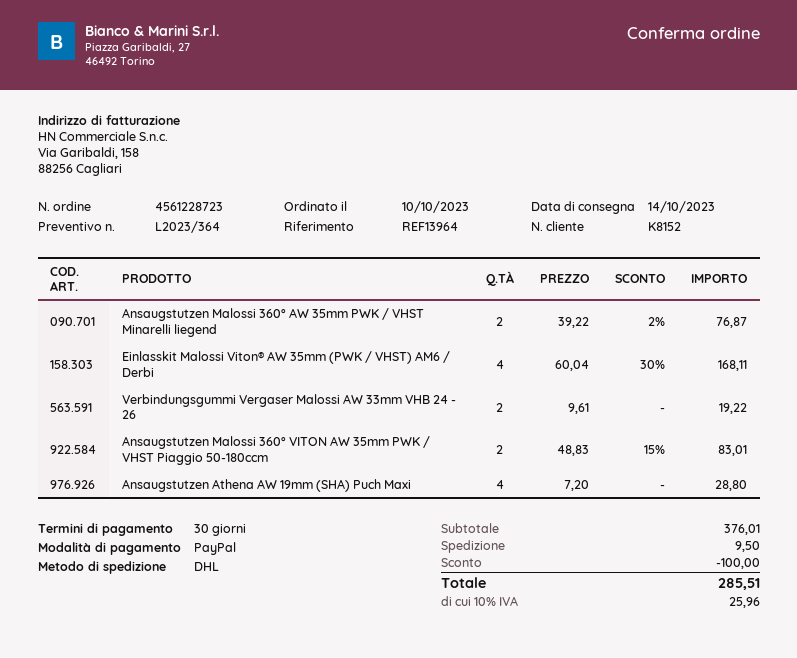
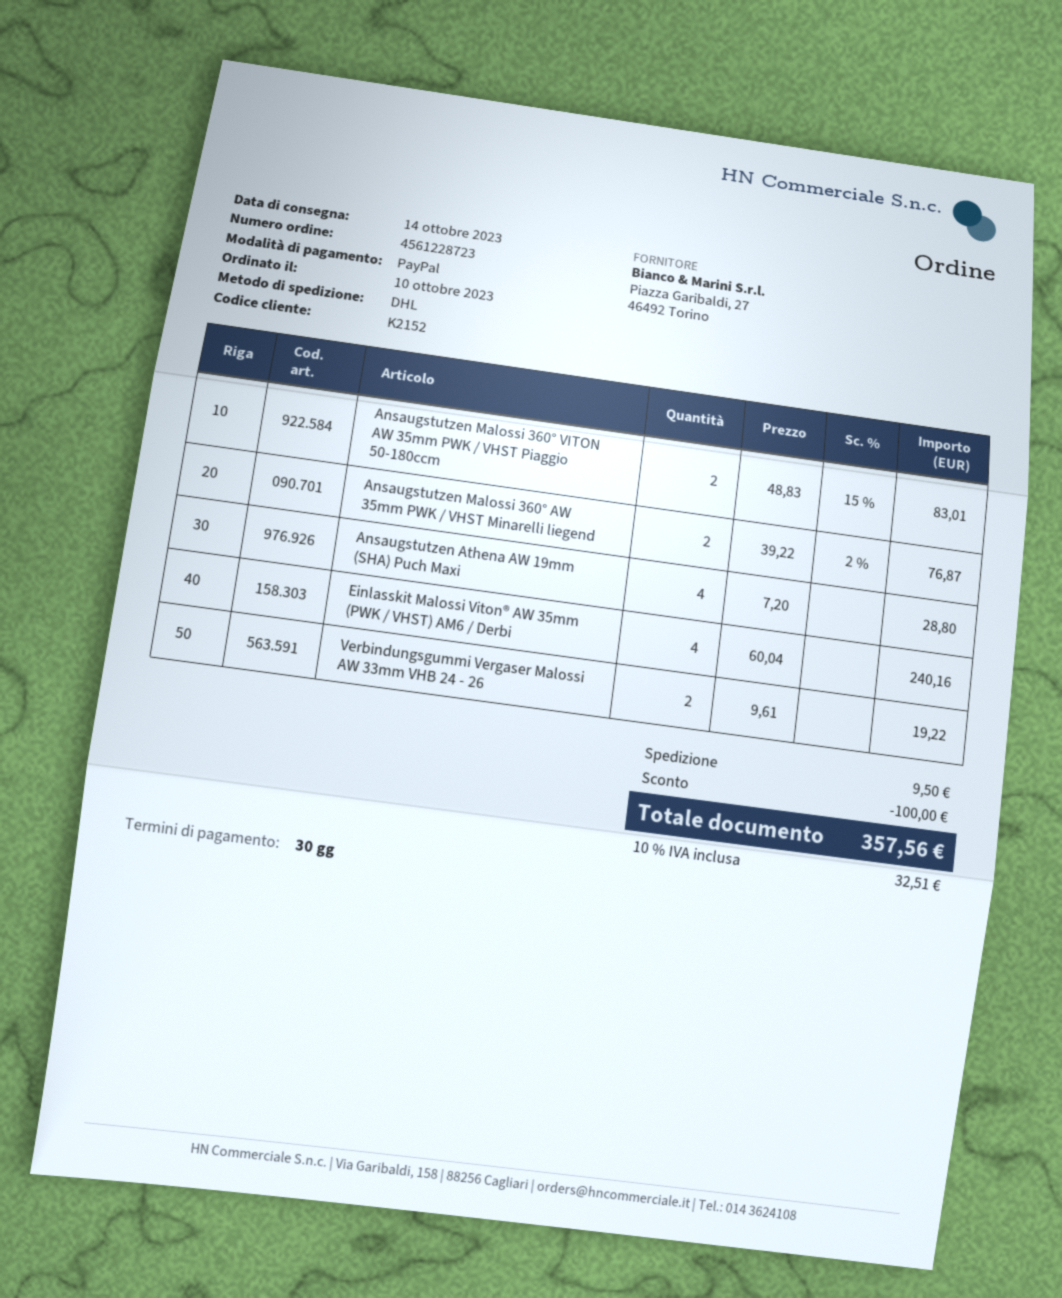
customer number: K8152 -> K2152
Einlasskit Malossi Viton® AW 35mm (PWK / VHST) AM6 / Derbi: 4 x 60.04 - 30% = 168.11 -> 4 x 60.04 = 240.16
tax: 10% = 25.96 -> 10% = 32.51
total: 285.51 -> 357.56

